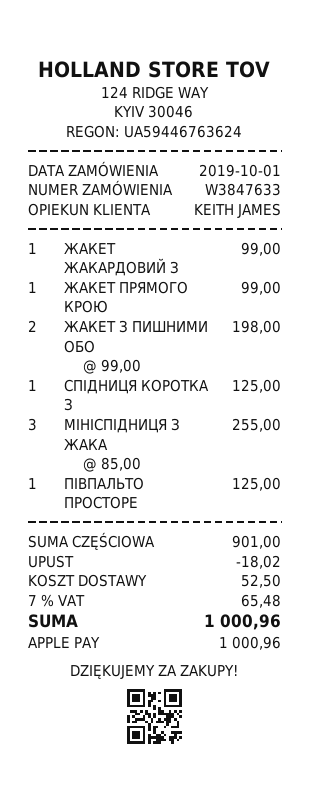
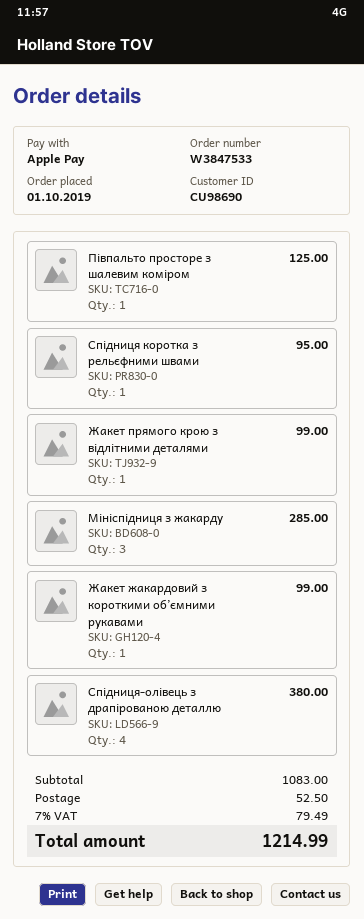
order number: W3847633 -> W3847533
ЖАКЕТ З ПИШНИМИ ОБО: 2 for 198.00 -> none
СПІДНИЦЯ КОРОТКА З: 1 for 125.00 -> 1 for 95.00
МІНІСПІДНИЦЯ З ЖАКА: 3 for 255.00 -> 3 for 285.00
Спідниця-олівець з драпірованою деталлю: none -> 4 for 380.00
subtotal: 901.00 -> 1083.00
discount: 18.02 -> none
tax: 7% = 65.48 -> 7% = 79.49
total: 1000.96 -> 1214.99

